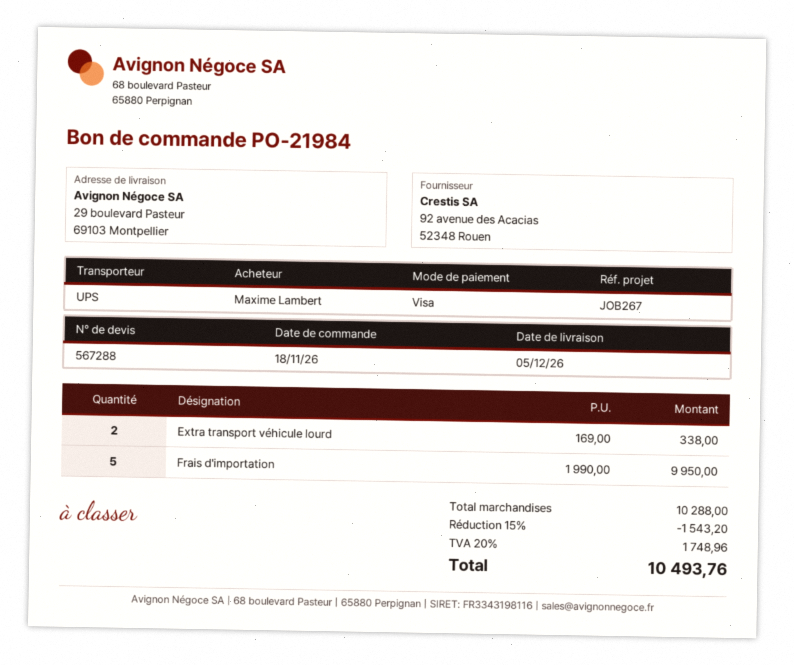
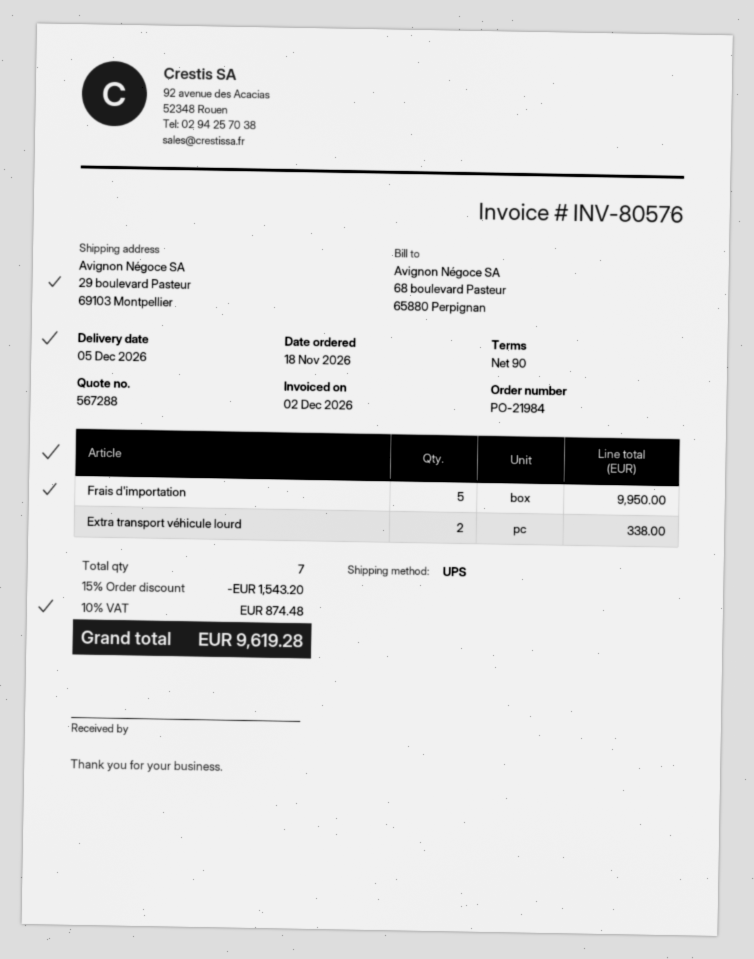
tax: 20% = 1748.96 -> 10% = 874.48
total: 10493.76 -> 9619.28

